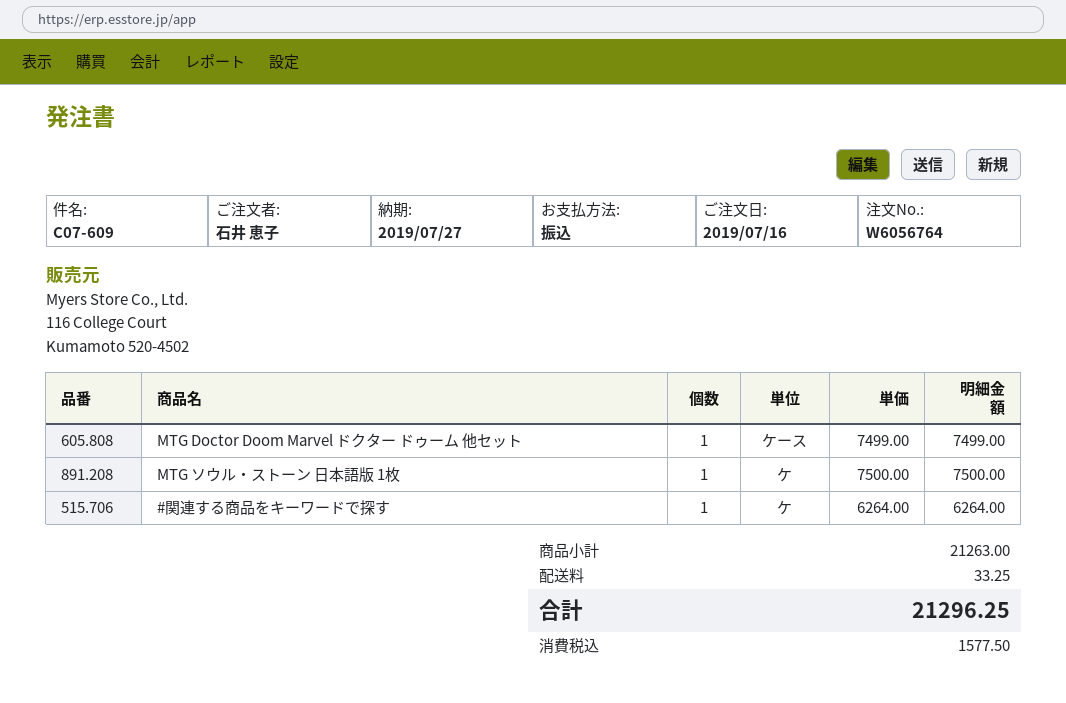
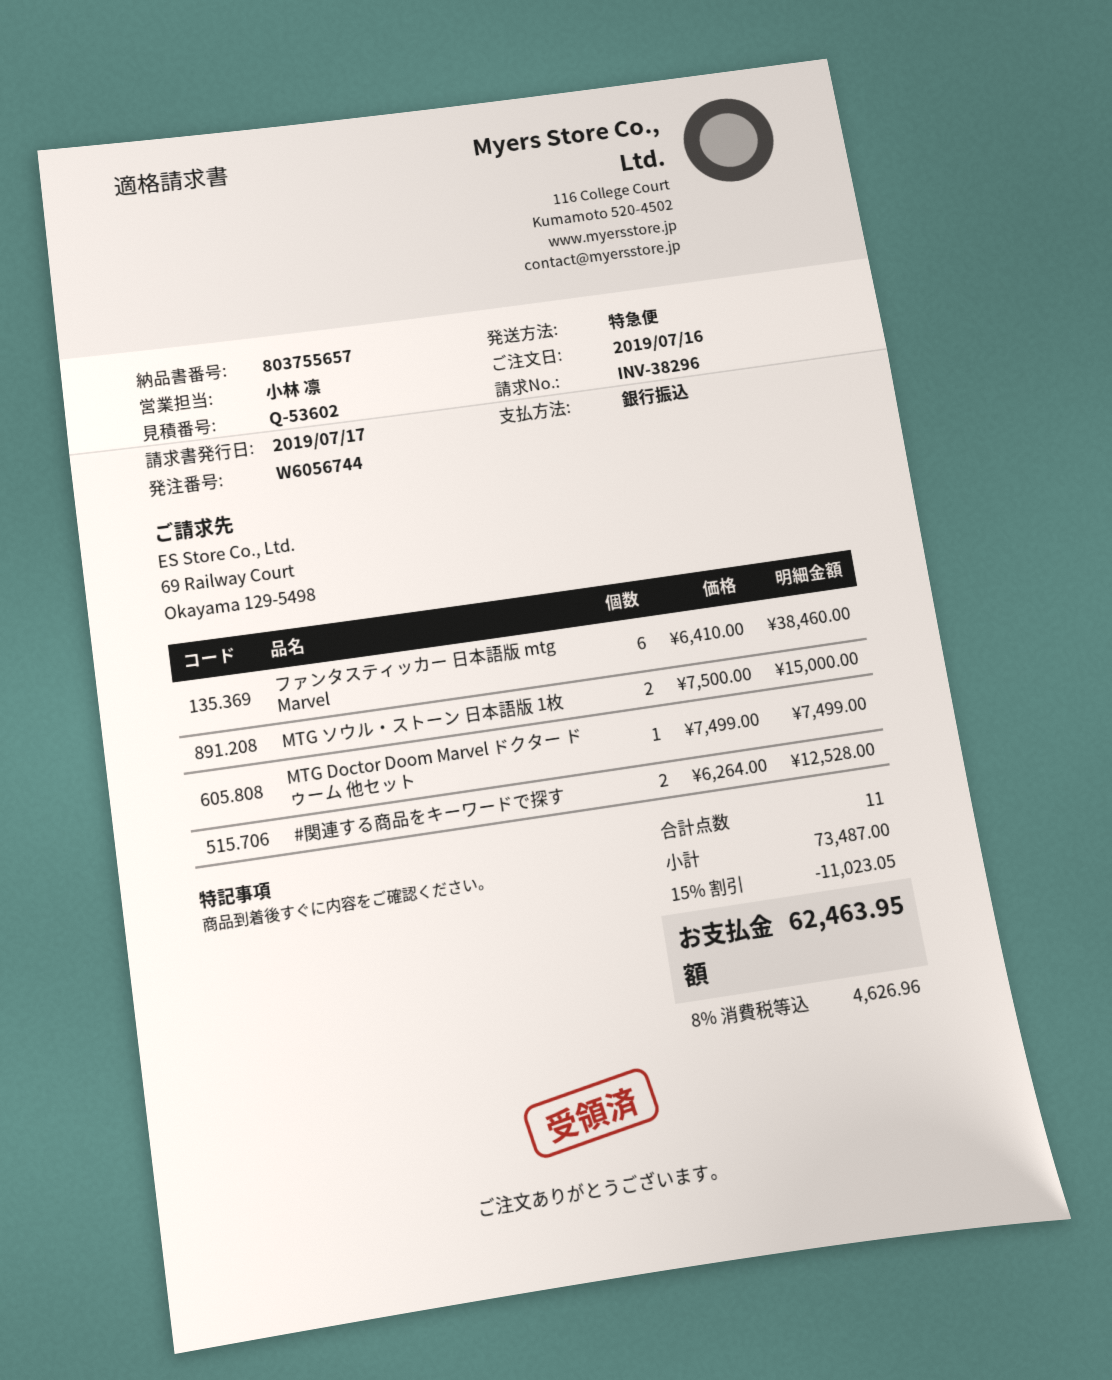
order number: W6056764 -> W6056744
MTG ソウル・ストーン 日本語版 1枚: 1 x 7500.00 = 7500.00 -> 2 x 7500.00 = 15000.00
#関連する商品をキーワードで探す: 1 x 6264.00 = 6264.00 -> 2 x 6264.00 = 12528.00
ファンタスティッカー 日本語版 mtg Marvel: none -> 6 x 6410.00 = 38460.00
subtotal: 21263.00 -> 73487.00
discount: none -> 15% = 11023.05
shipping: 33.25 -> none
tax: 1577.50 -> 4626.96
total: 21296.25 -> 62463.95

